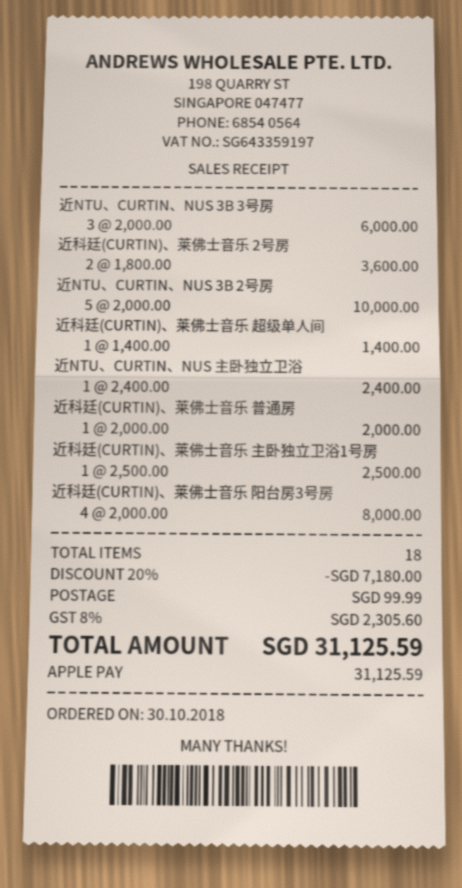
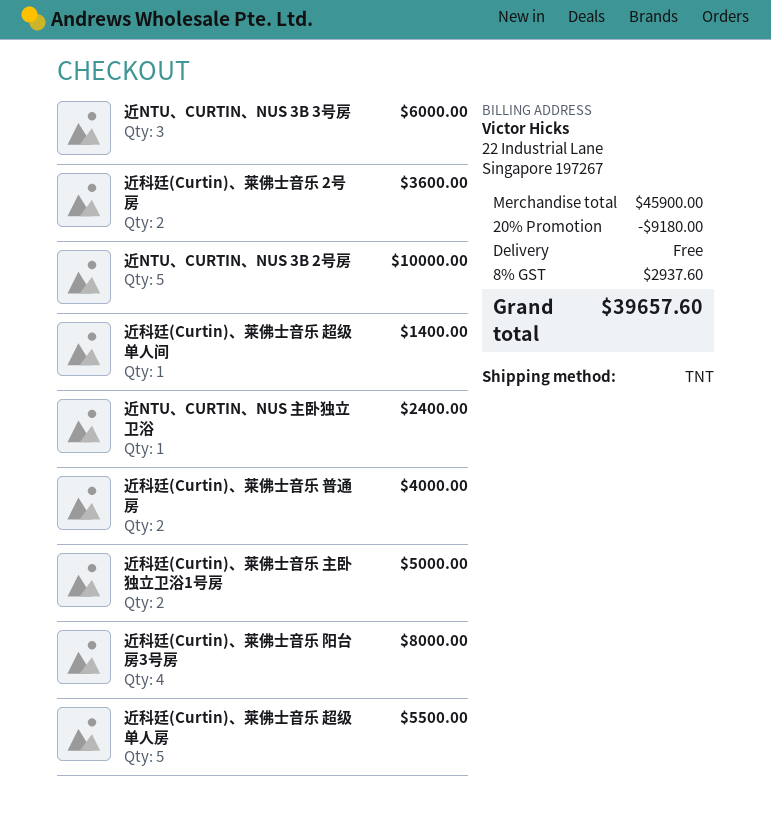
近科廷(CURTIN)、莱佛士音乐 普通房: 1 for 2000.00 -> 2 for 4000.00
近科廷(CURTIN)、莱佛士音乐 主卧独立卫浴1号房: 1 for 2500.00 -> 2 for 5000.00
近科廷(Curtin)、莱佛士音乐 超级单人房: none -> 5 for 5500.00
discount: 20% = 7180.00 -> 20% = 9180.00
shipping: 99.99 -> 0.00
tax: 8% = 2305.60 -> 8% = 2937.60
total: 31125.59 -> 39657.60

